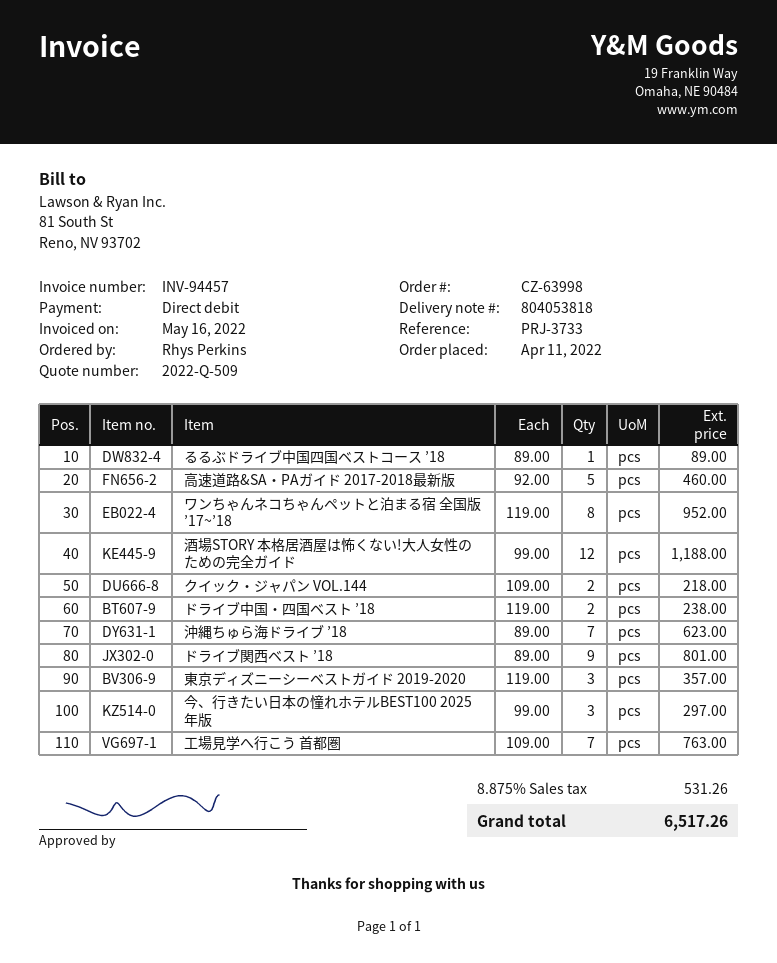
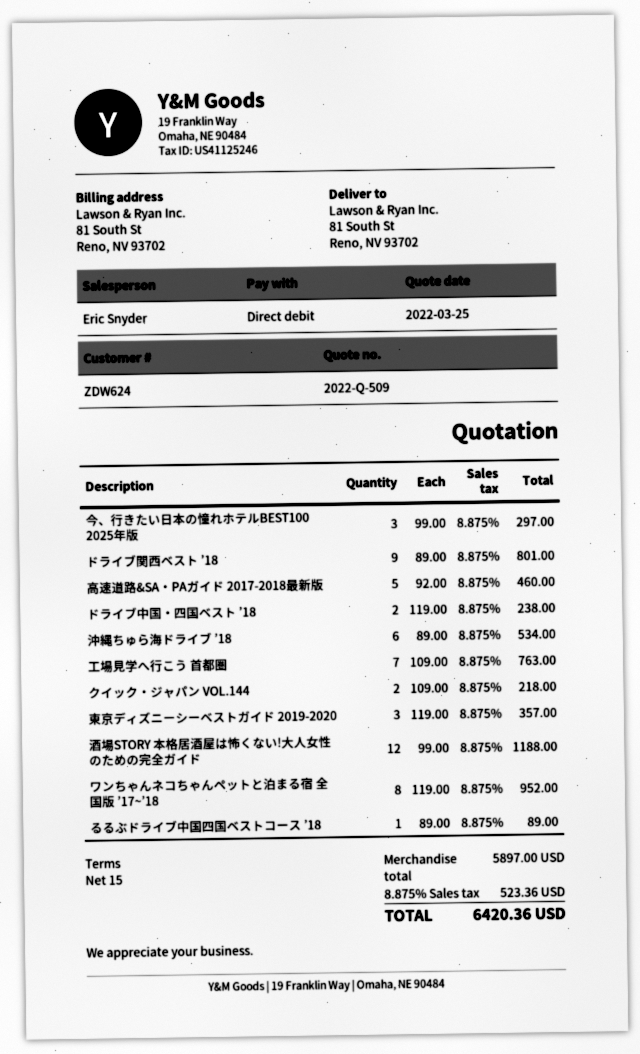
沖縄ちゅら海ドライブ ’18: 7 x 89.00 = 623.00 -> 6 x 89.00 = 534.00
tax: 8.875% = 531.26 -> 8.875% = 523.36
total: 6517.26 -> 6420.36

